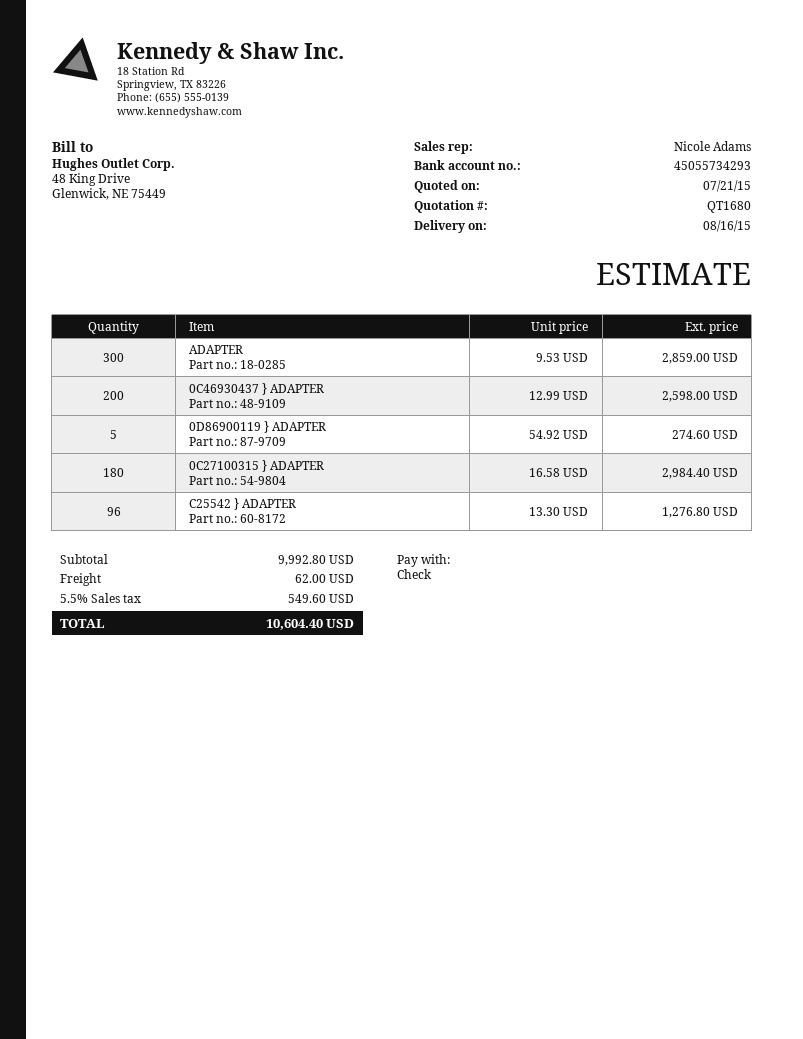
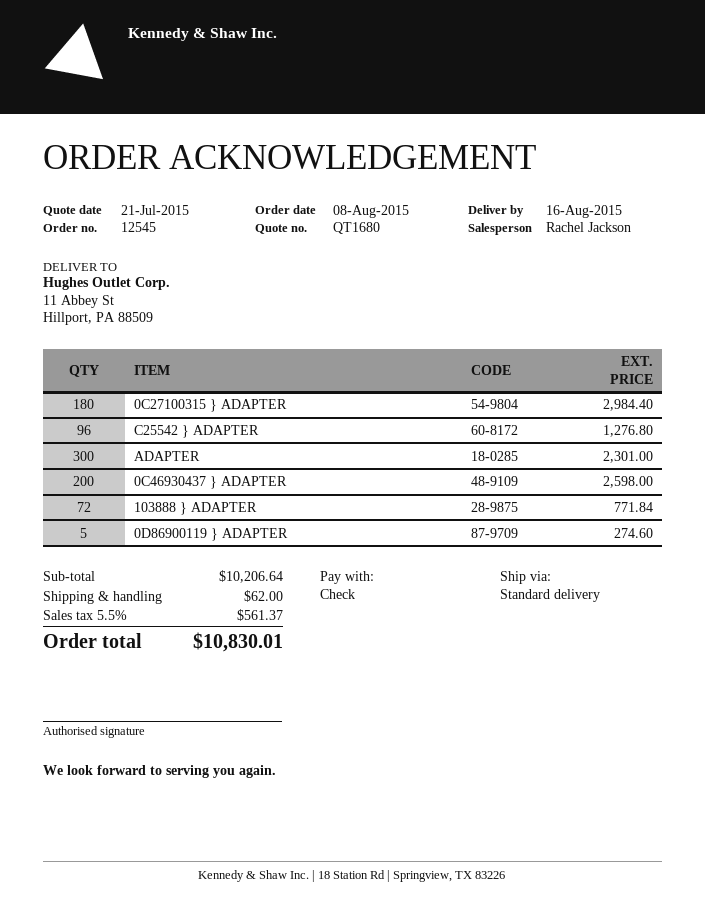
sales rep: Nicole Adams -> Rachel Jackson
ADAPTER: 300 for 2859.00 -> 300 for 2301.00
103888 } ADAPTER: none -> 72 for 771.84
subtotal: 9992.80 -> 10206.64
tax: 5.5% = 549.60 -> 5.5% = 561.37
total: 10604.40 -> 10830.01

